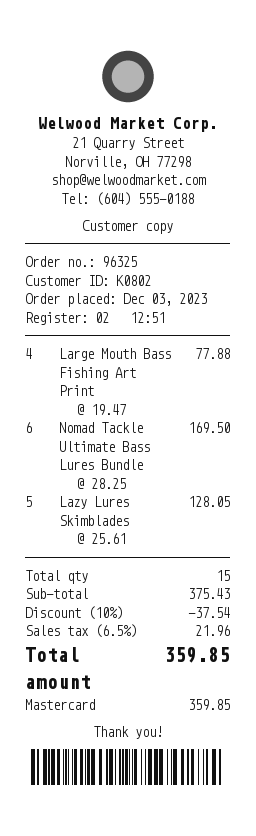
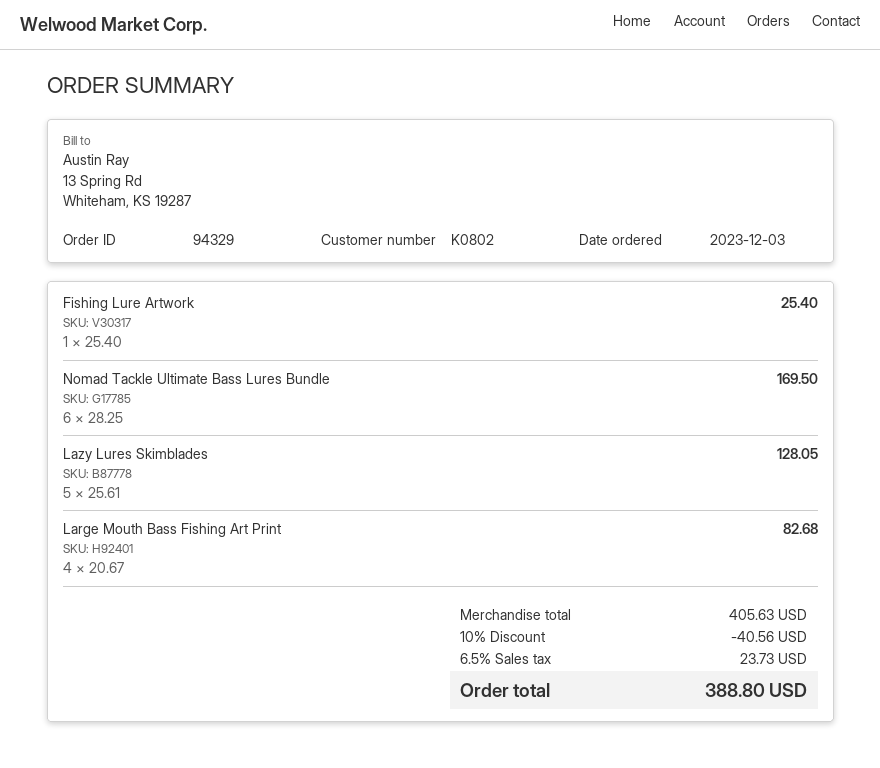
order number: 96325 -> 94329
Large Mouth Bass Fishing Art Print: 4 x 19.47 = 77.88 -> 4 x 20.67 = 82.68
Fishing Lure Artwork: none -> 1 x 25.40 = 25.40
subtotal: 375.43 -> 405.63
discount: 10% = 37.54 -> 10% = 40.56
tax: 6.5% = 21.96 -> 6.5% = 23.73
total: 359.85 -> 388.80

